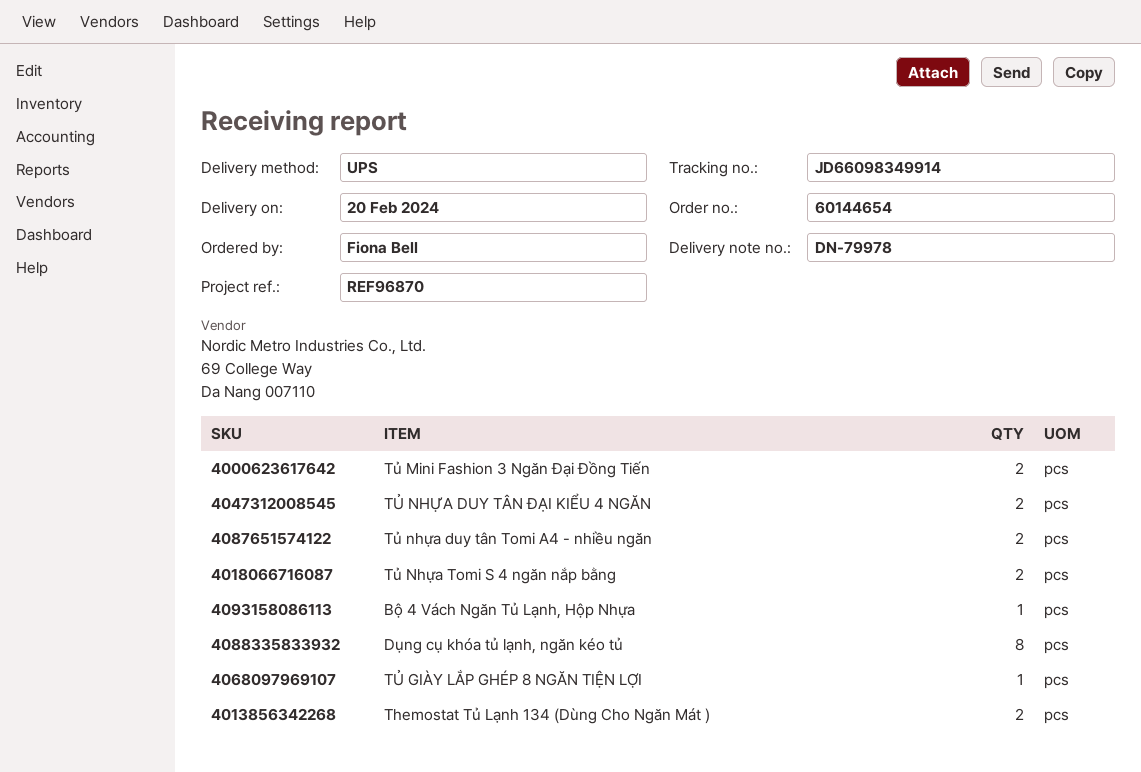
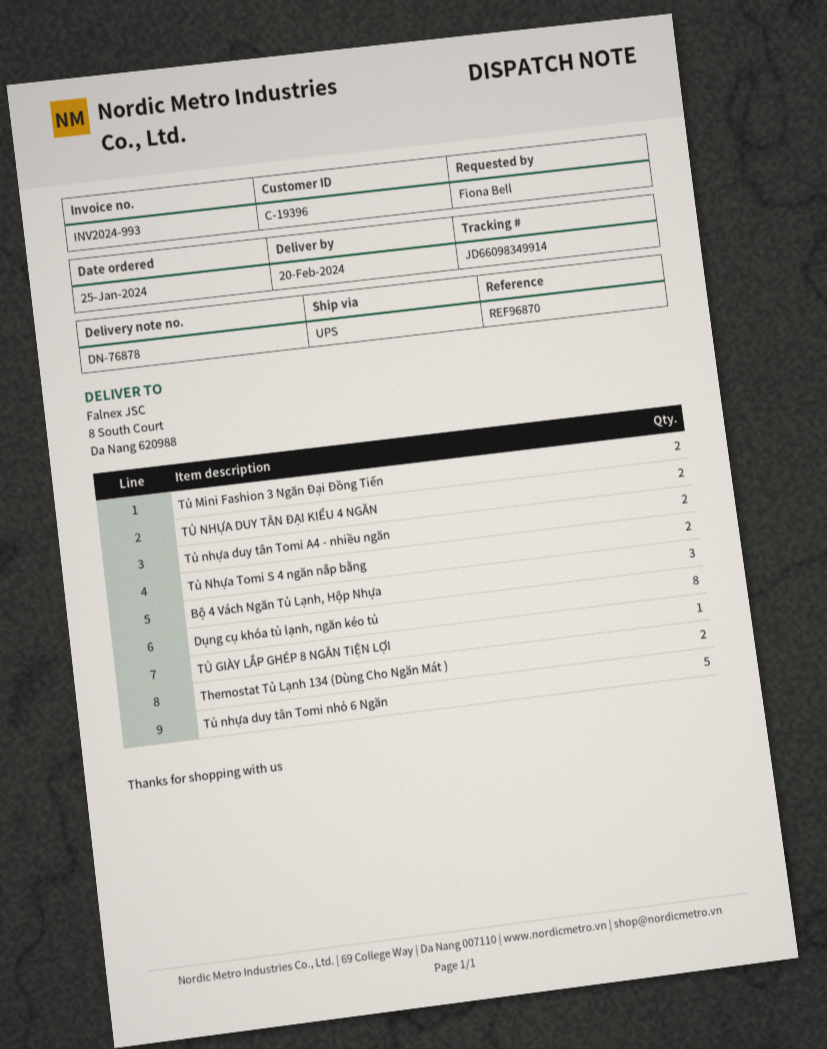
delivery note number: DN-79978 -> DN-76878
Bộ 4 Vách Ngăn Tủ Lạnh, Hộp Nhựa: 1 -> 3
Tủ nhựa duy tân Tomi nhỏ 6 Ngăn: none -> 5

